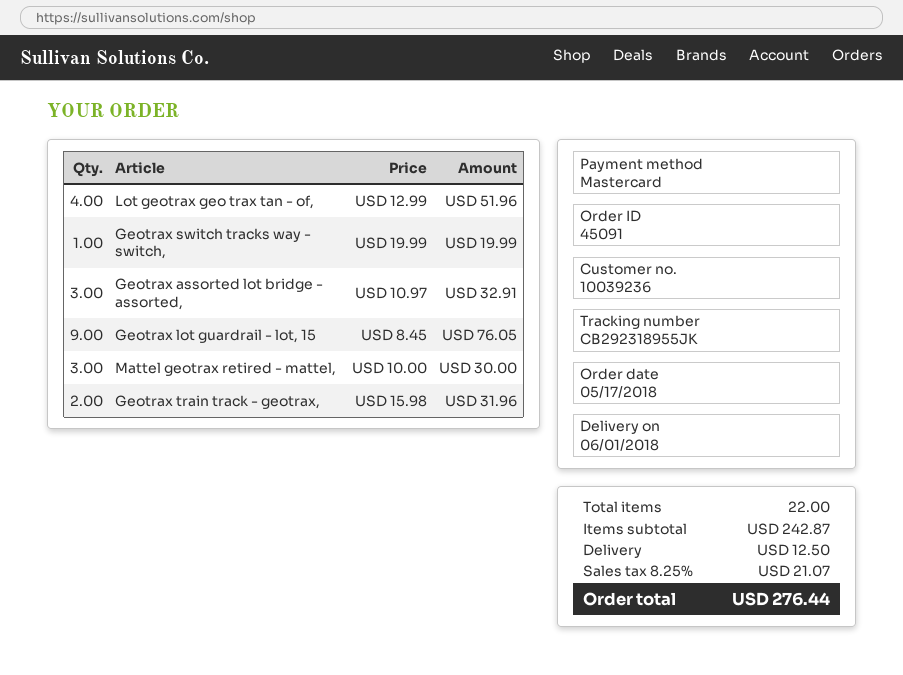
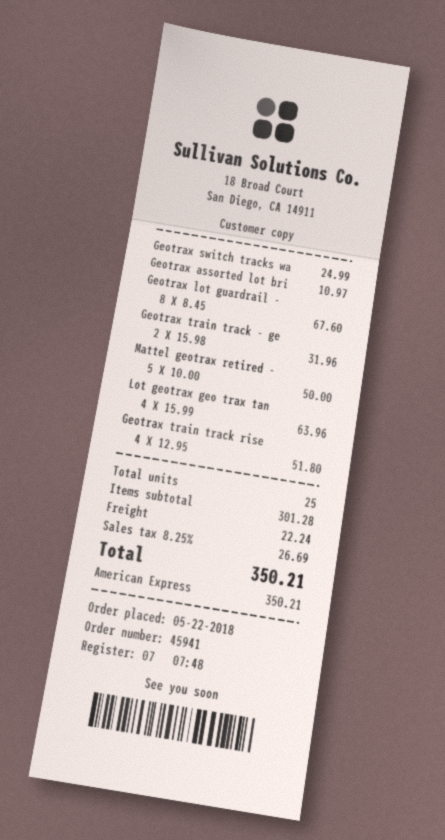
order number: 45091 -> 45941
order date: 2018-05-17 -> 2018-05-22
payment method: Mastercard -> American Express
Lot geotrax geo trax tan - of,: 4 x 12.99 = 51.96 -> 4 x 15.99 = 63.96
Geotrax switch tracks way - switch,: 1 x 19.99 = 19.99 -> 1 x 24.99 = 24.99
Geotrax assorted lot bridge - assorted,: 3 x 10.97 = 32.91 -> 1 x 10.97 = 10.97
Geotrax lot guardrail - lot, 15: 9 x 8.45 = 76.05 -> 8 x 8.45 = 67.60
Mattel geotrax retired - mattel,: 3 x 10.00 = 30.00 -> 5 x 10.00 = 50.00
Geotrax train track rise: none -> 4 x 12.95 = 51.80
total quantity: 22 -> 25
subtotal: 242.87 -> 301.28
shipping: 12.50 -> 22.24
tax: 8.25% = 21.07 -> 8.25% = 26.69
total: 276.44 -> 350.21

